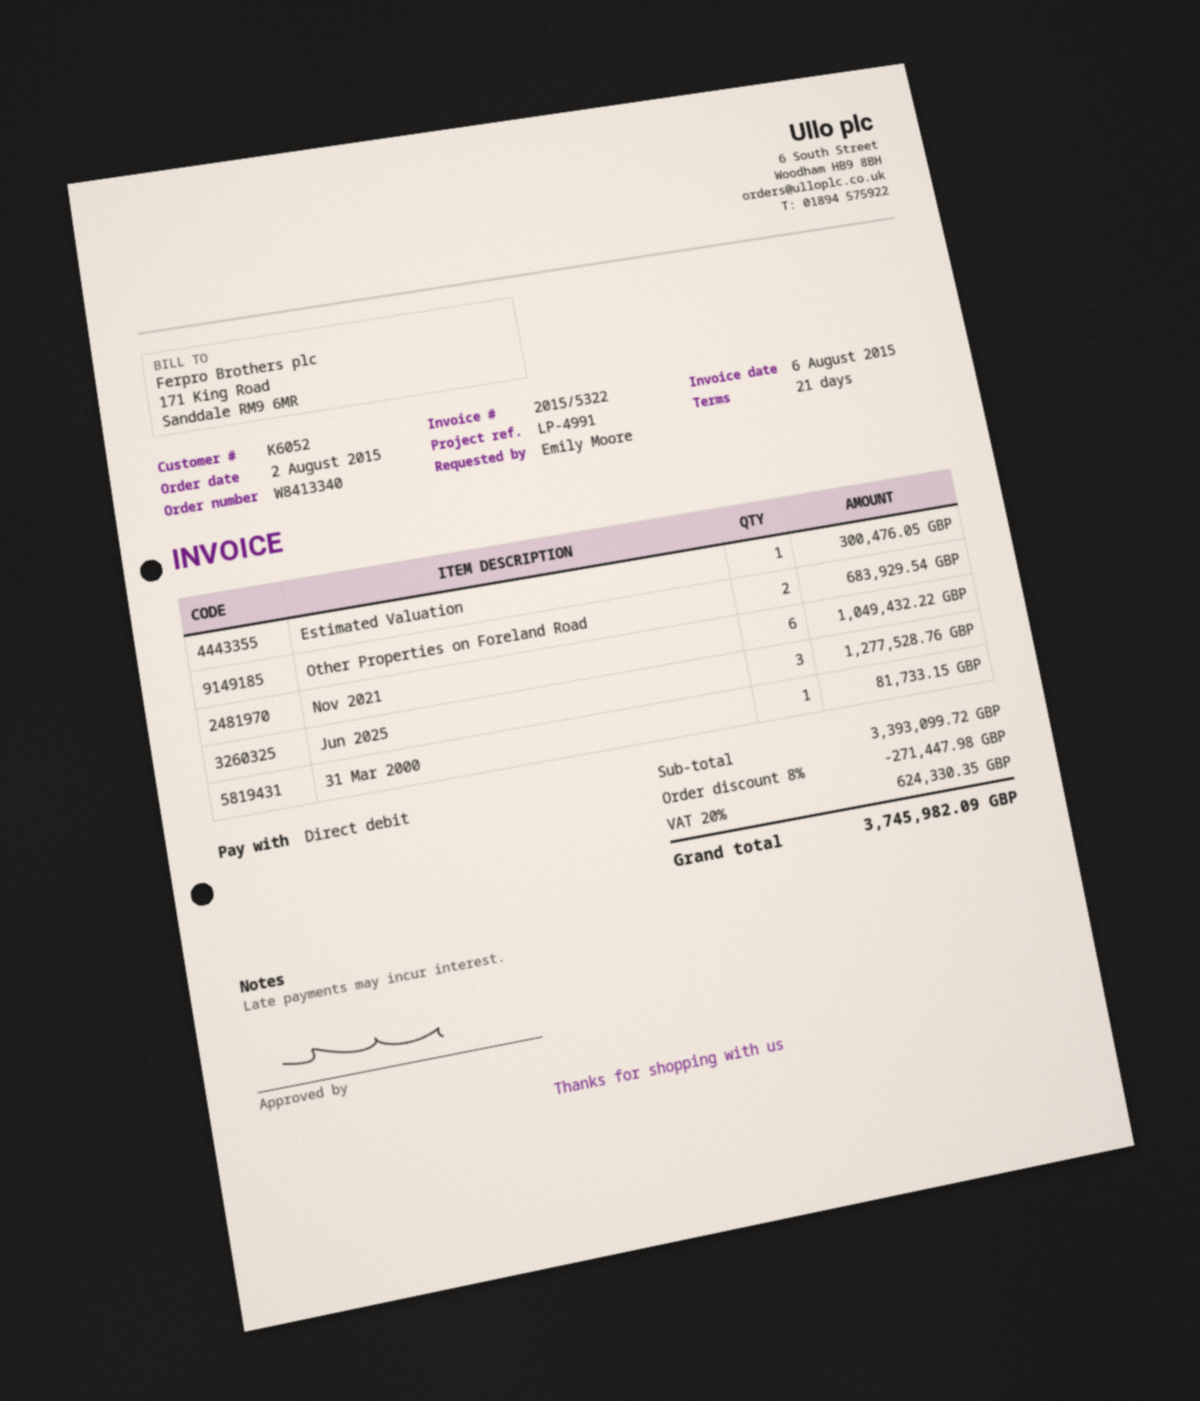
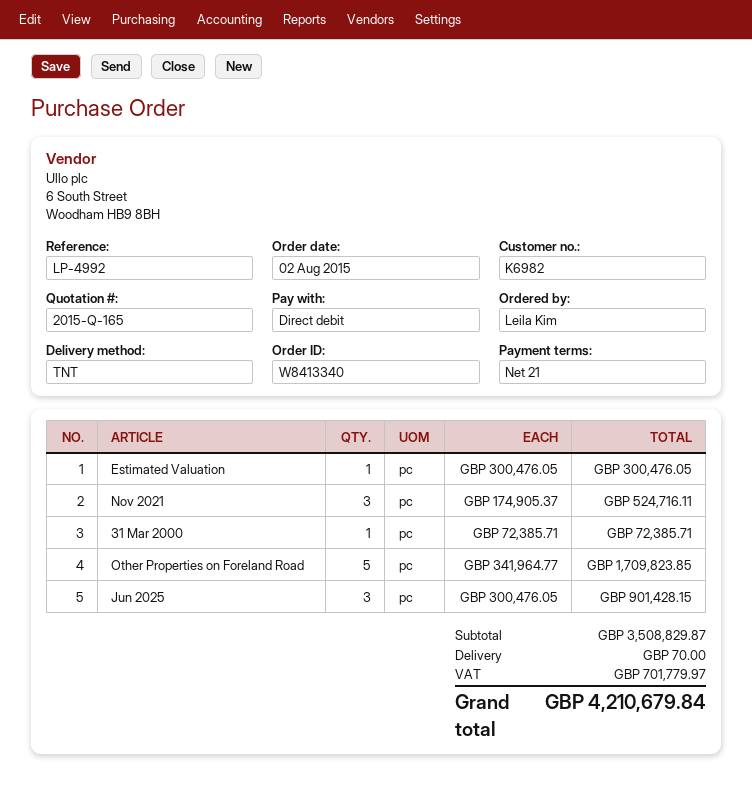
customer number: K6052 -> K6982
reference: LP-4991 -> LP-4992
ordered by: Emily Moore -> Leila Kim
Other Properties on Foreland Road: 2 for 683929.54 -> 5 for 1709823.85
Nov 2021: 6 for 1049432.22 -> 3 for 524716.11
Jun 2025: 3 for 1277528.76 -> 3 for 901428.15
31 Mar 2000: 1 for 81733.15 -> 1 for 72385.71
subtotal: 3393099.72 -> 3508829.87
discount: 8% = 271447.98 -> none
shipping: none -> 70.00
tax: 624330.35 -> 701779.97
total: 3745982.09 -> 4210679.84

